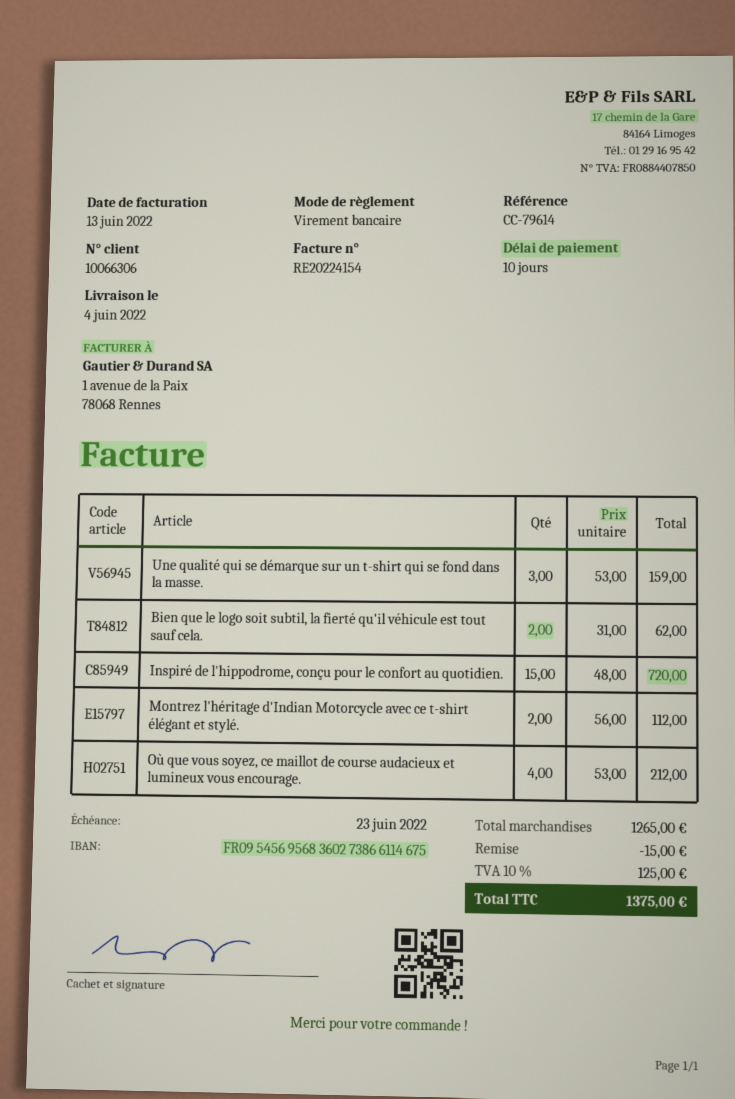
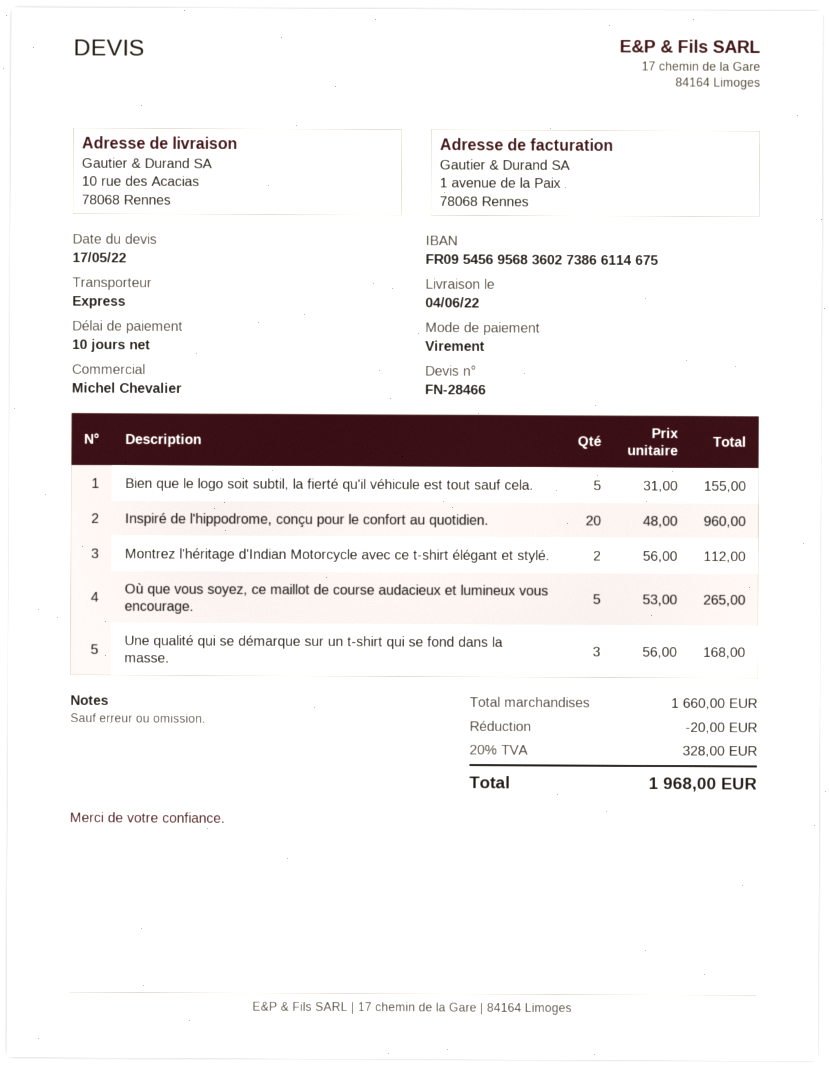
Une qualité qui se démarque sur un t-shirt qui se fond dans la masse.: 3 x 53.00 = 159.00 -> 3 x 56.00 = 168.00
Bien que le logo soit subtil, la fierté qu'il véhicule est tout sauf cela.: 2 x 31.00 = 62.00 -> 5 x 31.00 = 155.00
Inspiré de l'hippodrome, conçu pour le confort au quotidien.: 15 x 48.00 = 720.00 -> 20 x 48.00 = 960.00
Où que vous soyez, ce maillot de course audacieux et lumineux vous encourage.: 4 x 53.00 = 212.00 -> 5 x 53.00 = 265.00
subtotal: 1265.00 -> 1660.00
discount: 15.00 -> 20.00
tax: 10% = 125.00 -> 20% = 328.00
total: 1375.00 -> 1968.00

